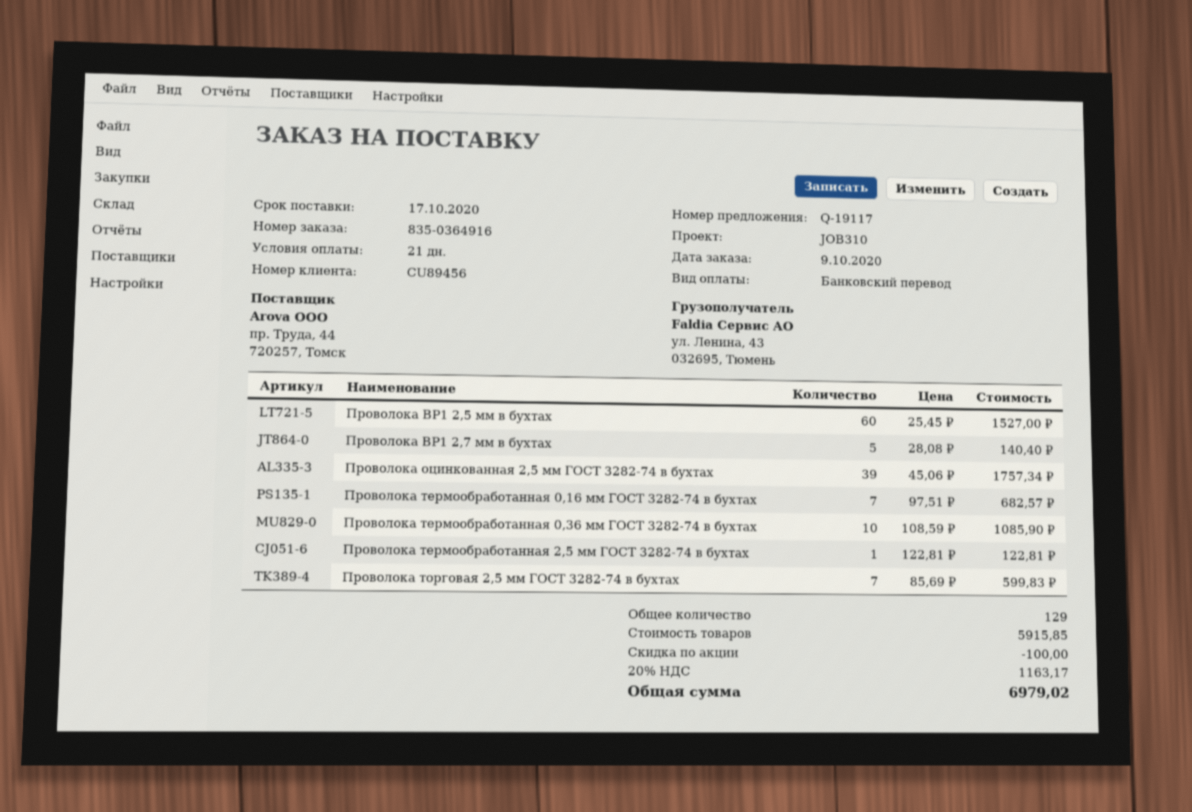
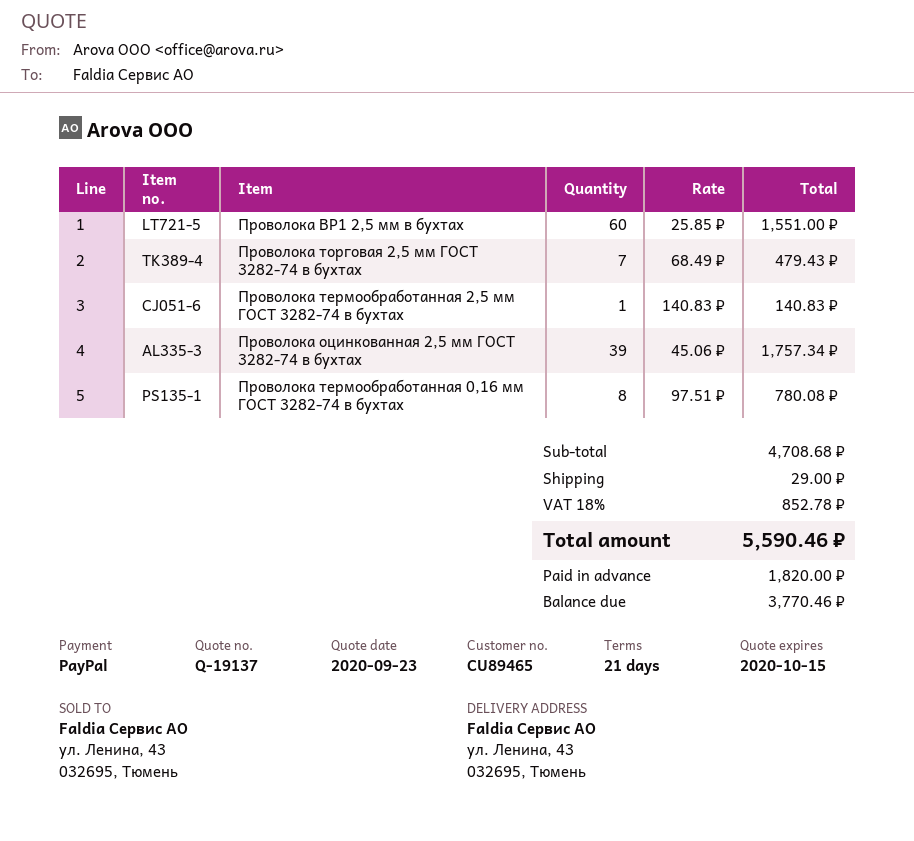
quote number: Q-19117 -> Q-19137
customer number: CU89456 -> CU89465
payment method: bank transfer -> PayPal
Проволока ВР1 2,5 мм в бухтах: 60 x 25.45 = 1527.00 -> 60 x 25.85 = 1551.00
Проволока ВР1 2,7 мм в бухтах: 5 x 28.08 = 140.40 -> none
Проволока термообработанная 0,16 мм ГОСТ 3282-74 в бухтах: 7 x 97.51 = 682.57 -> 8 x 97.51 = 780.08
Проволока термообработанная 0,36 мм ГОСТ 3282-74 в бухтах: 10 x 108.59 = 1085.90 -> none
Проволока термообработанная 2,5 мм ГОСТ 3282-74 в бухтах: 1 x 122.81 = 122.81 -> 1 x 140.83 = 140.83
Проволока торговая 2,5 мм ГОСТ 3282-74 в бухтах: 7 x 85.69 = 599.83 -> 7 x 68.49 = 479.43
subtotal: 5915.85 -> 4708.68
discount: 100.00 -> none
shipping: none -> 29.00
tax: 20% = 1163.17 -> 18% = 852.78
total: 6979.02 -> 5590.46

